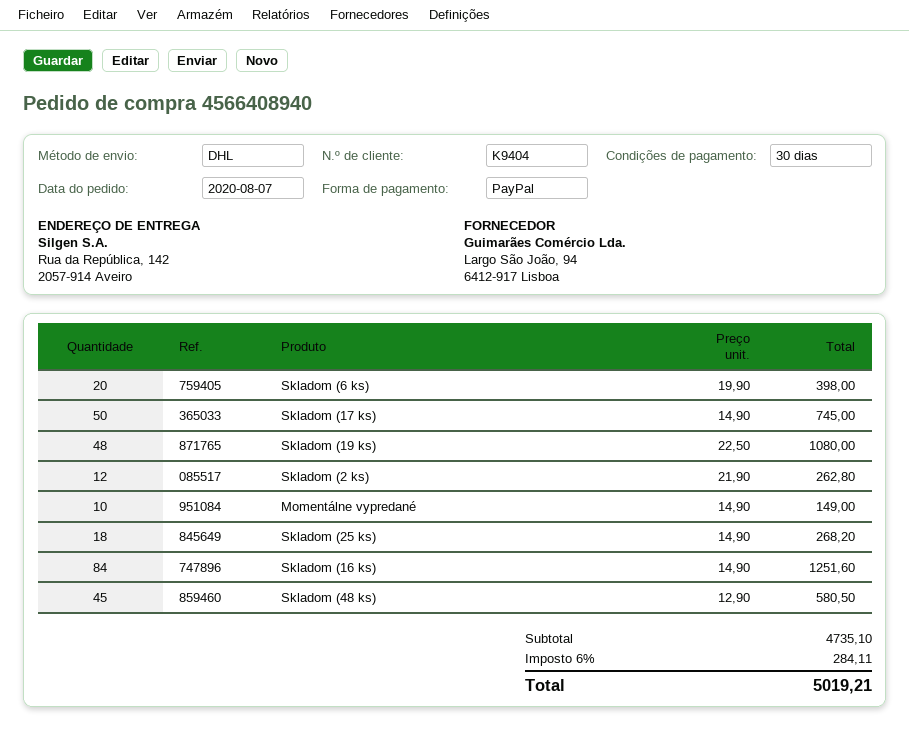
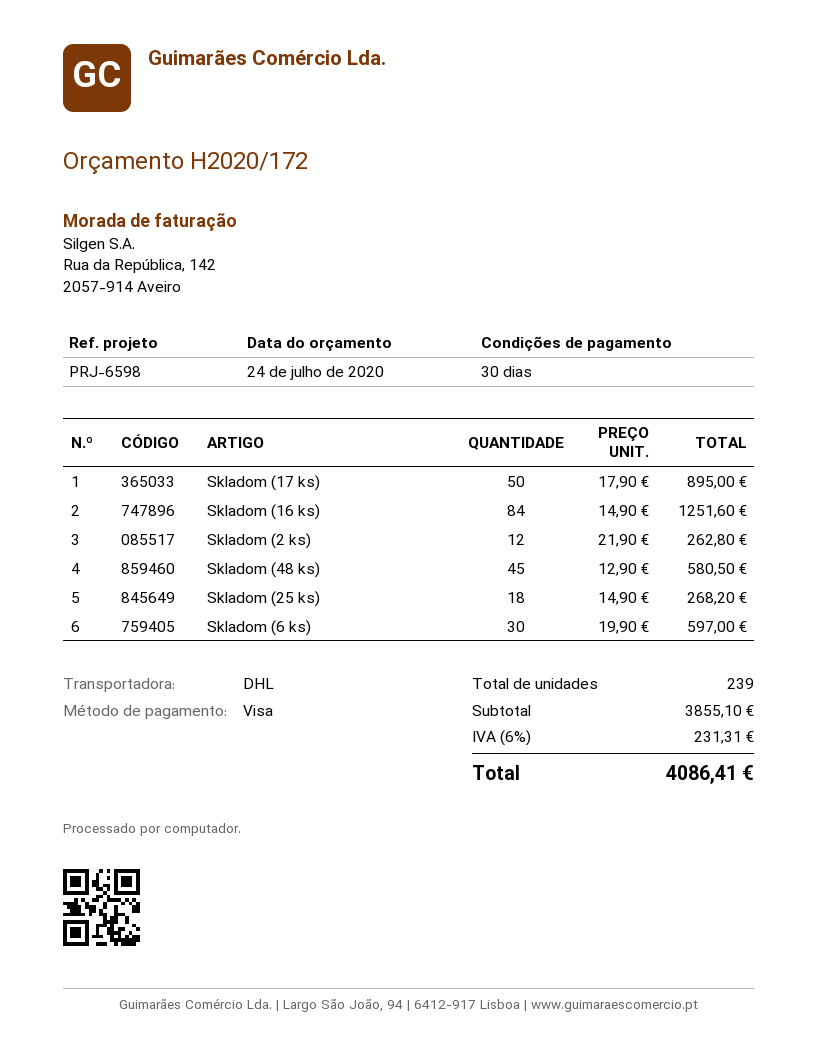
payment method: PayPal -> Visa
Skladom (6 ks): 20 x 19.90 = 398.00 -> 30 x 19.90 = 597.00
Skladom (17 ks): 50 x 14.90 = 745.00 -> 50 x 17.90 = 895.00
Skladom (19 ks): 48 x 22.50 = 1080.00 -> none
Momentálne vypredané: 10 x 14.90 = 149.00 -> none
subtotal: 4735.10 -> 3855.10
tax: 6% = 284.11 -> 6% = 231.31
total: 5019.21 -> 4086.41

